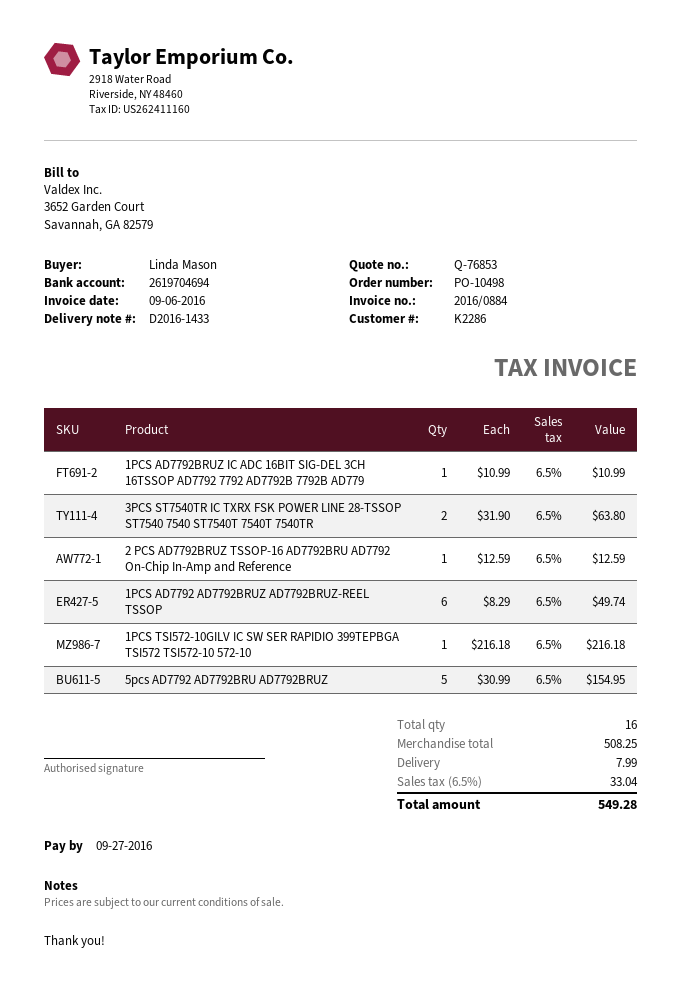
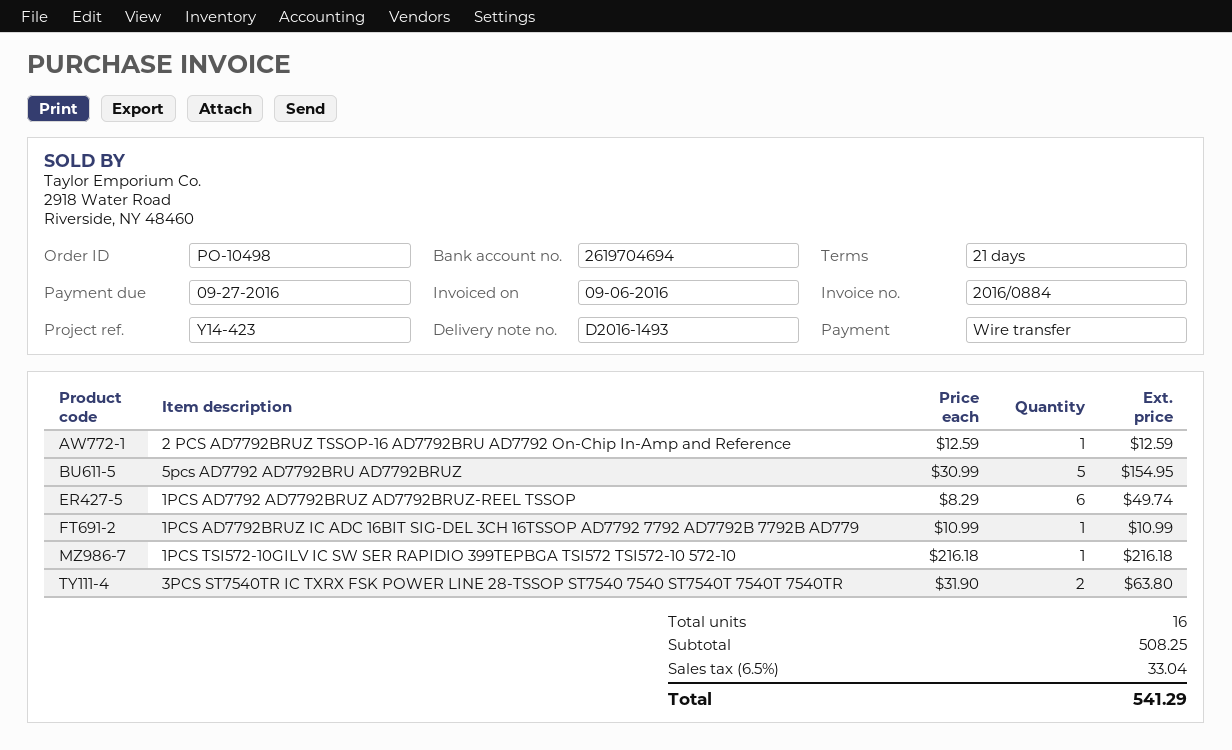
delivery note number: D2016-1433 -> D2016-1493
shipping: 7.99 -> none
total: 549.28 -> 541.29

